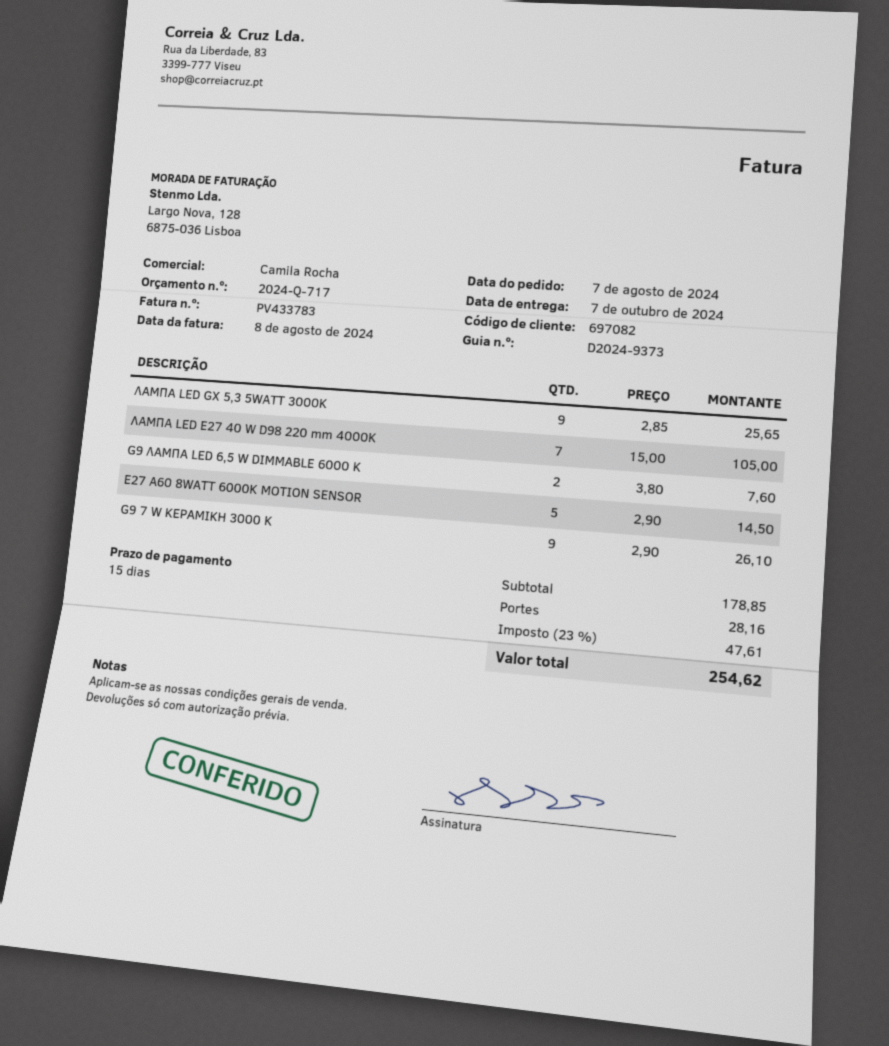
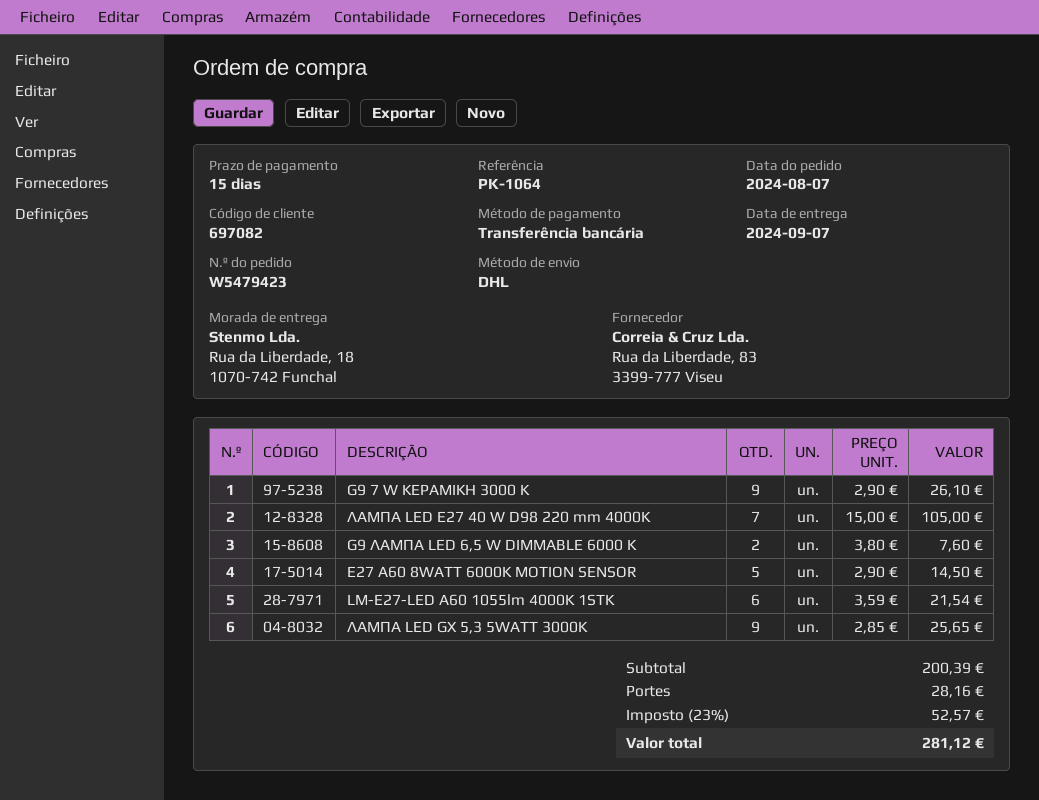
delivery date: 2024-10-07 -> 2024-09-07
LM-E27-LED A60 1055lm 4000K 1STK: none -> 6 x 3.59 = 21.54
subtotal: 178.85 -> 200.39
tax: 23% = 47.61 -> 23% = 52.57
total: 254.62 -> 281.12

